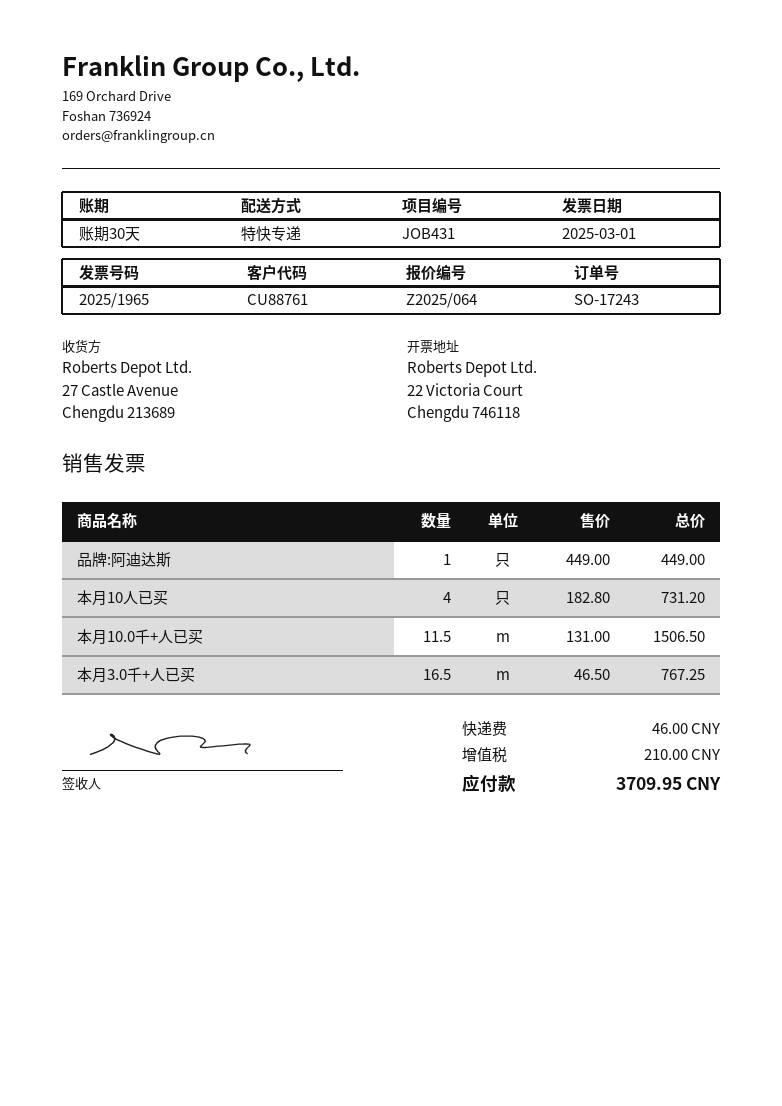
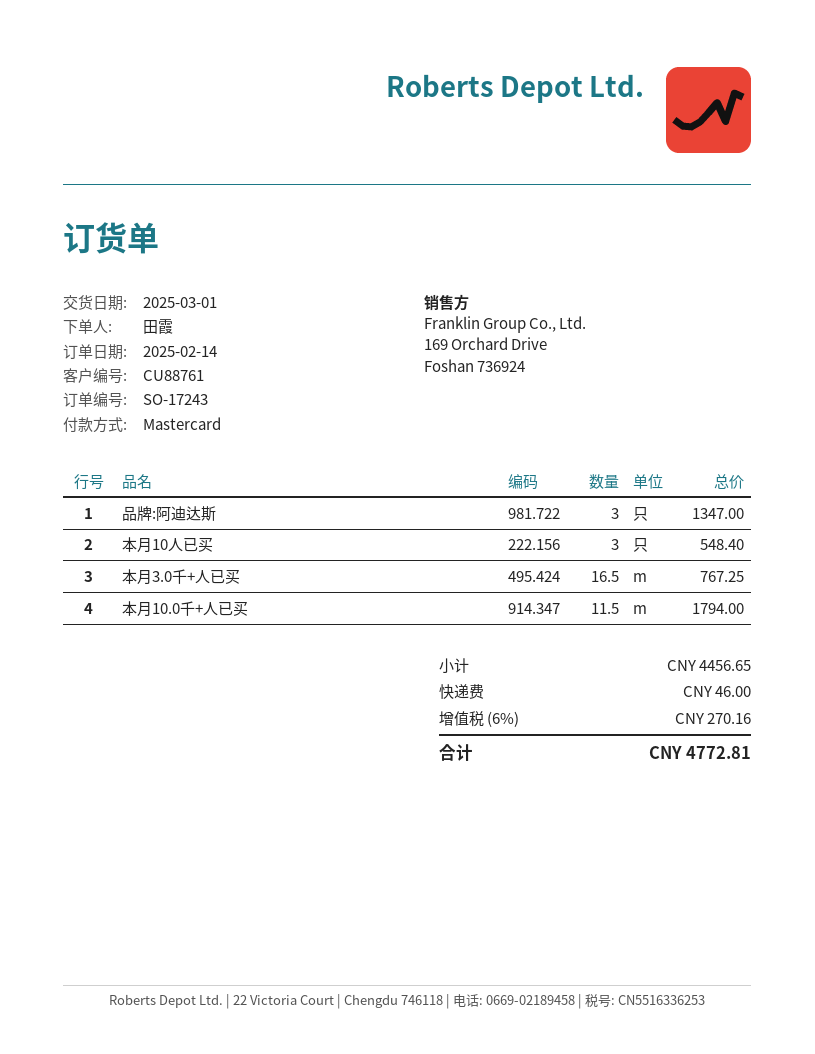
品牌:阿迪达斯: 1 for 449.00 -> 3 for 1347.00
本月10人已买: 4 for 731.20 -> 3 for 548.40
本月10.0千+人已买: 11.5 for 1506.50 -> 11.5 for 1794.00
tax: 210.00 -> 270.16
total: 3709.95 -> 4772.81

